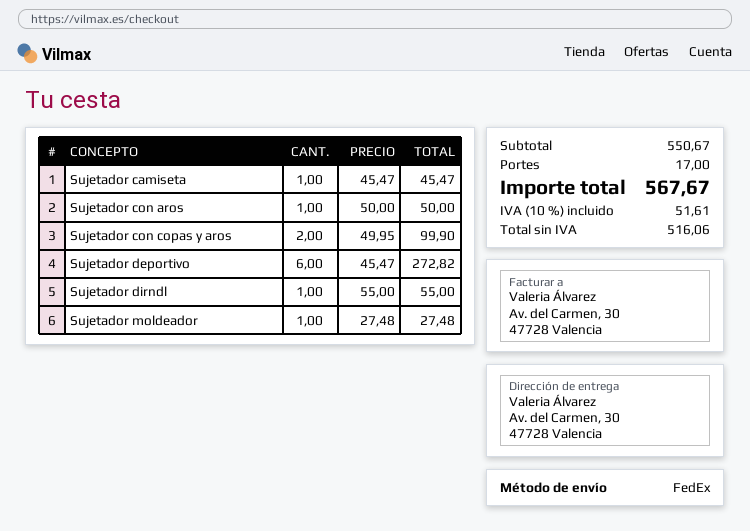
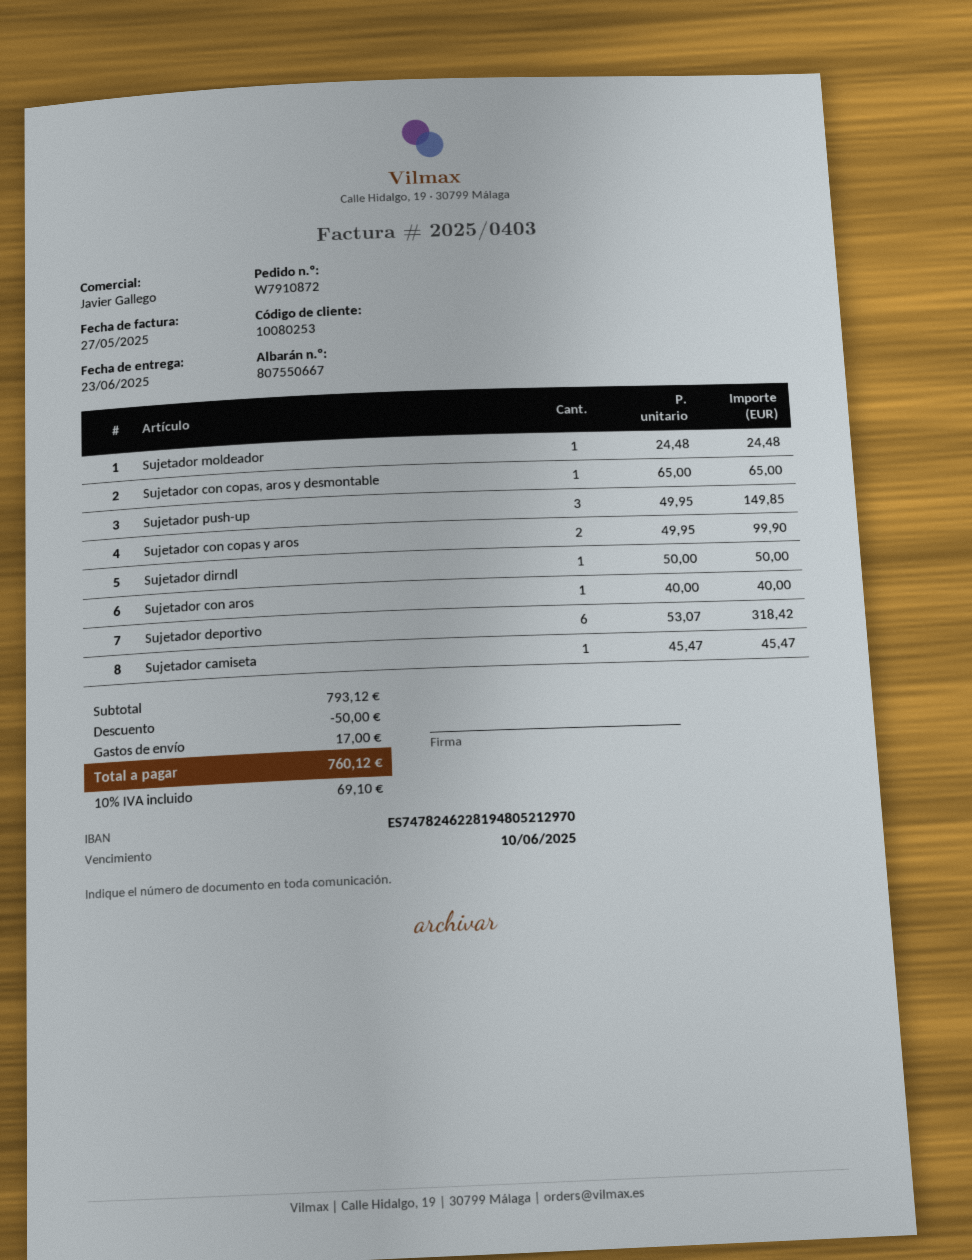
Sujetador con aros: 1 x 50.00 = 50.00 -> 1 x 40.00 = 40.00
Sujetador deportivo: 6 x 45.47 = 272.82 -> 6 x 53.07 = 318.42
Sujetador dirndl: 1 x 55.00 = 55.00 -> 1 x 50.00 = 50.00
Sujetador moldeador: 1 x 27.48 = 27.48 -> 1 x 24.48 = 24.48
Sujetador con copas, aros y desmontable: none -> 1 x 65.00 = 65.00
Sujetador push-up: none -> 3 x 49.95 = 149.85
subtotal: 550.67 -> 793.12
discount: none -> 50.00
tax: 10% = 51.61 -> 10% = 69.10
total: 567.67 -> 760.12

